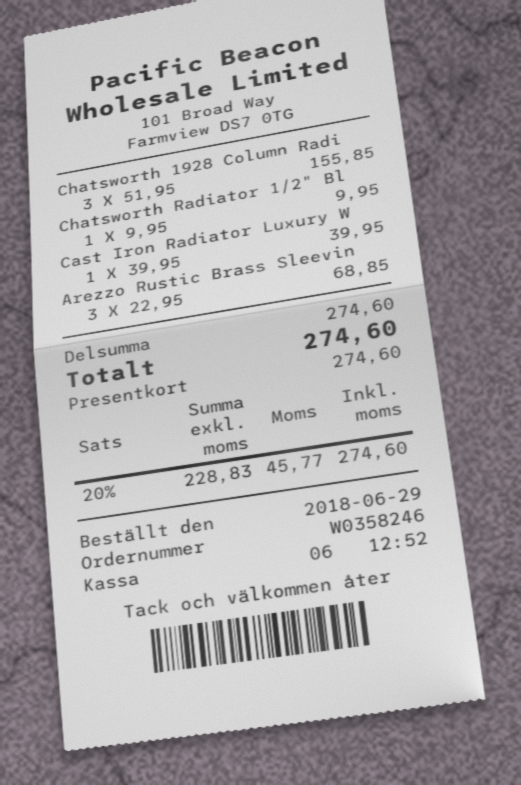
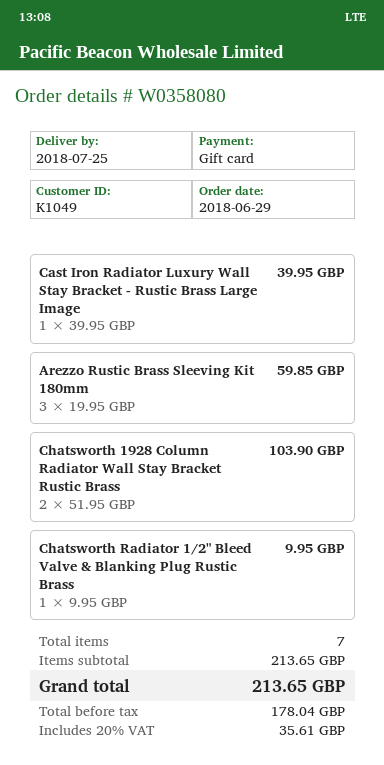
order number: W0358246 -> W0358080
Chatsworth 1928 Column Radi: 3 x 51.95 = 155.85 -> 2 x 51.95 = 103.90
Arezzo Rustic Brass Sleevin: 3 x 22.95 = 68.85 -> 3 x 19.95 = 59.85
subtotal: 274.60 -> 213.65
net: 228.83 -> 178.04
tax: 20% = 45.77 -> 20% = 35.61
total: 274.60 -> 213.65

